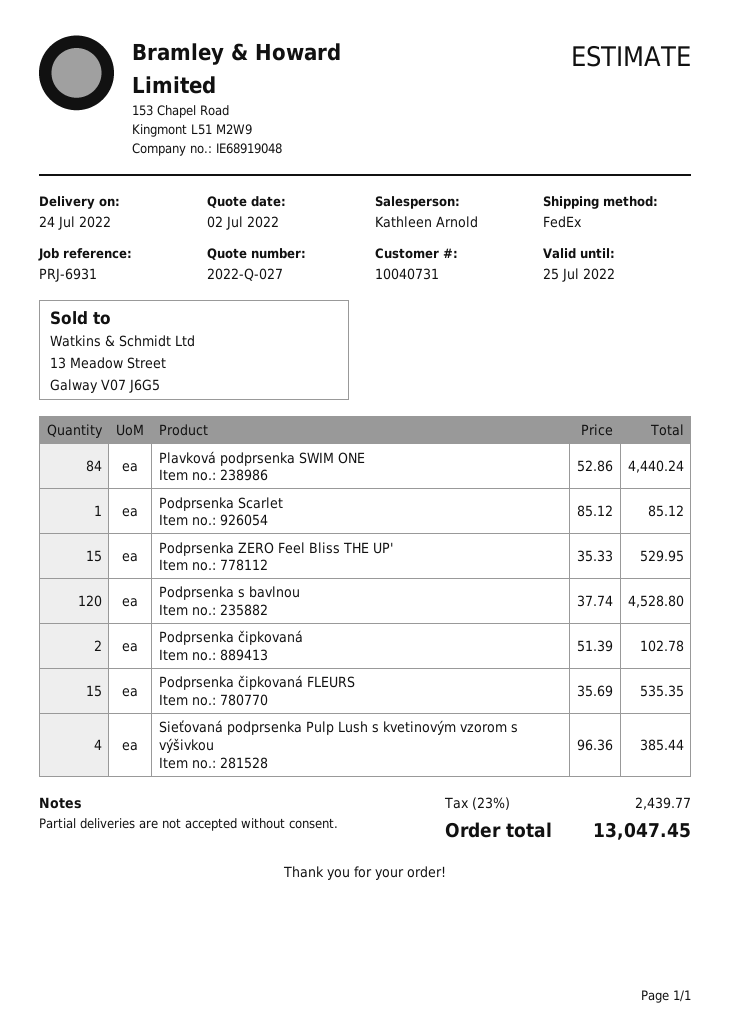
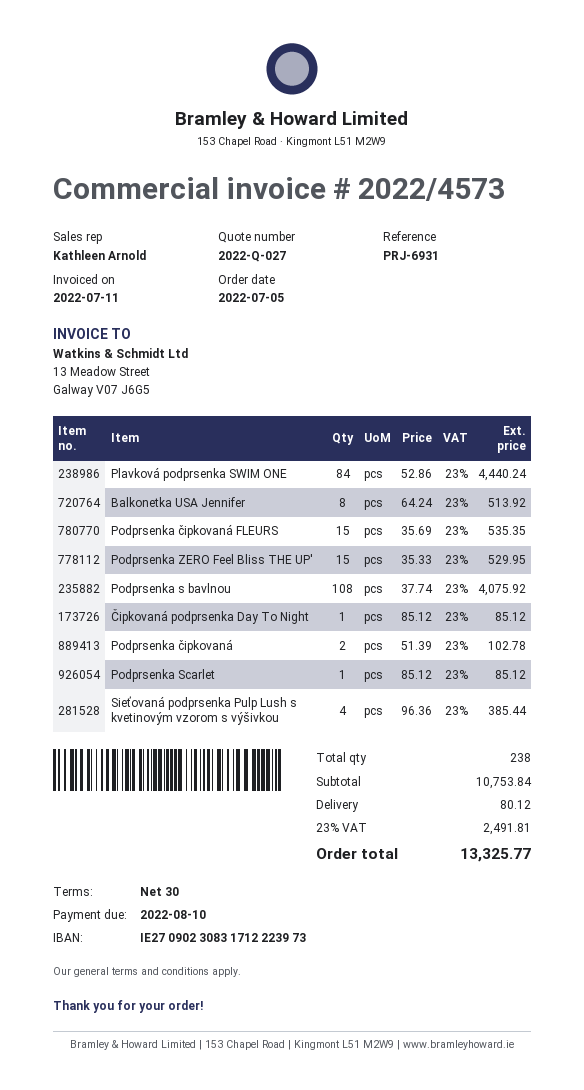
Podprsenka s bavlnou: 120 x 37.74 = 4528.80 -> 108 x 37.74 = 4075.92
Balkonetka USA Jennifer: none -> 8 x 64.24 = 513.92
Čipkovaná podprsenka Day To Night: none -> 1 x 85.12 = 85.12
shipping: none -> 80.12
tax: 23% = 2439.77 -> 23% = 2491.81
total: 13047.45 -> 13325.77

